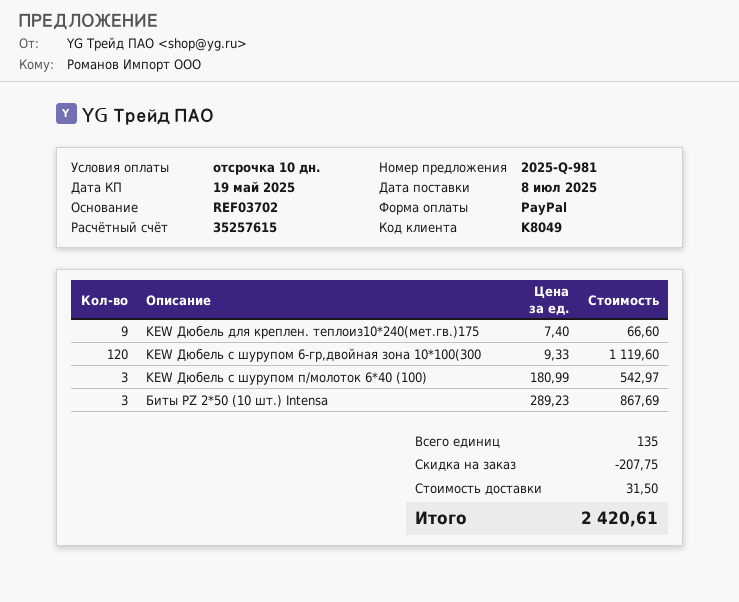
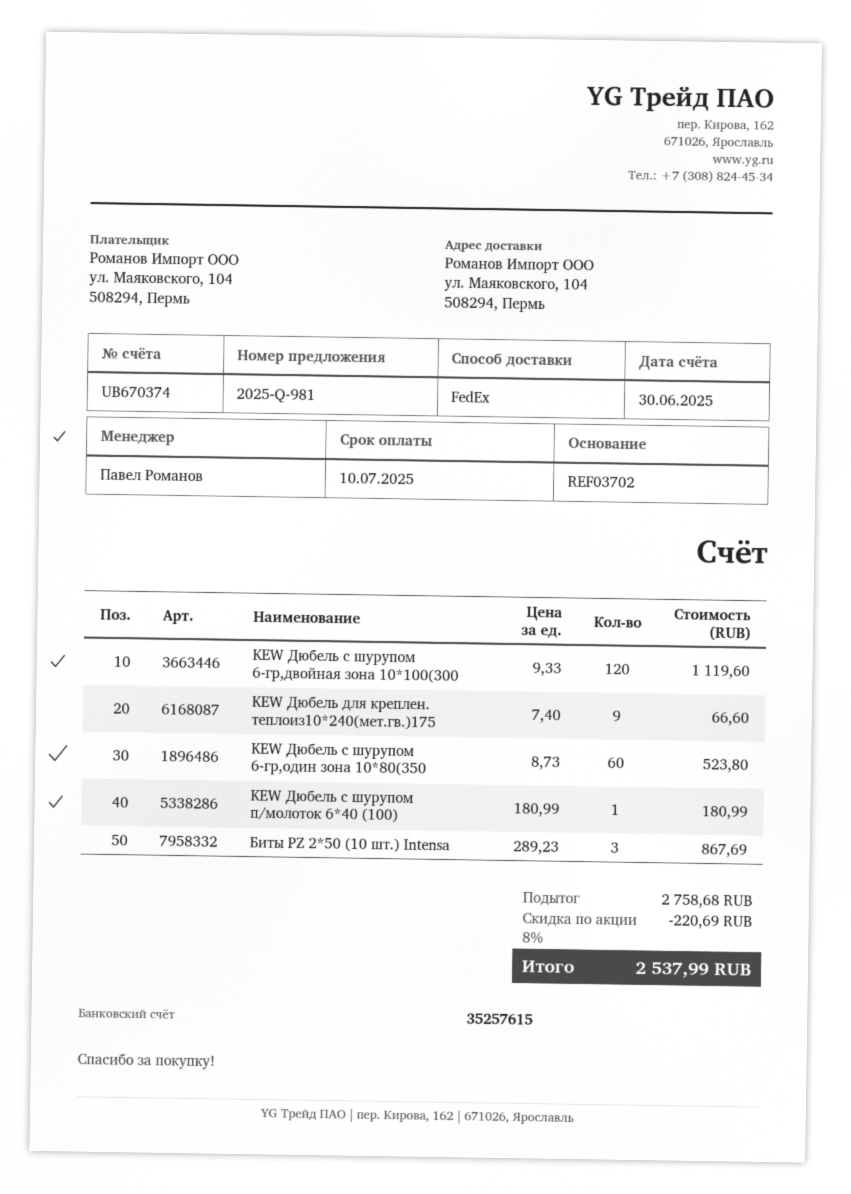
KEW Дюбель с шурупом п/молоток 6*40 (100): 3 x 180.99 = 542.97 -> 1 x 180.99 = 180.99
KEW Дюбель с шурупом 6-гр,один зона 10*80(350: none -> 60 x 8.73 = 523.80
discount: 207.75 -> 220.69
shipping: 31.50 -> none
total: 2420.61 -> 2537.99

